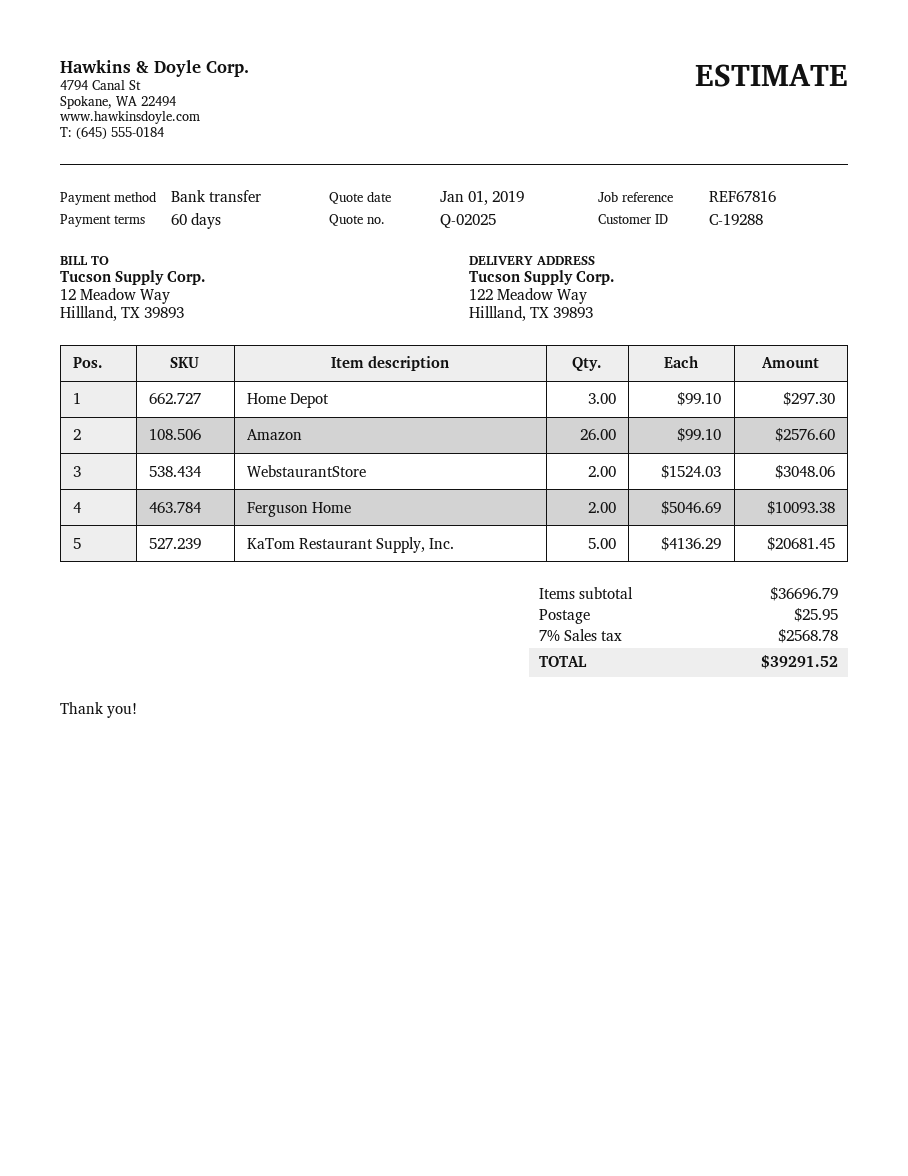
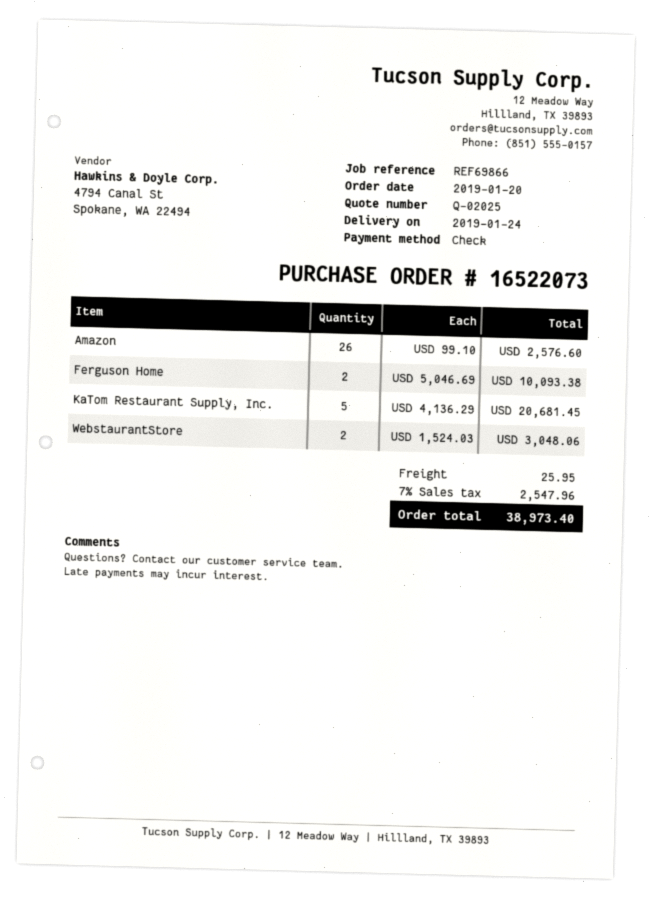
reference: REF67816 -> REF69866
payment method: bank transfer -> cheque
Home Depot: 3 x 99.10 = 297.30 -> none
tax: 7% = 2568.78 -> 7% = 2547.96
total: 39291.52 -> 38973.40

